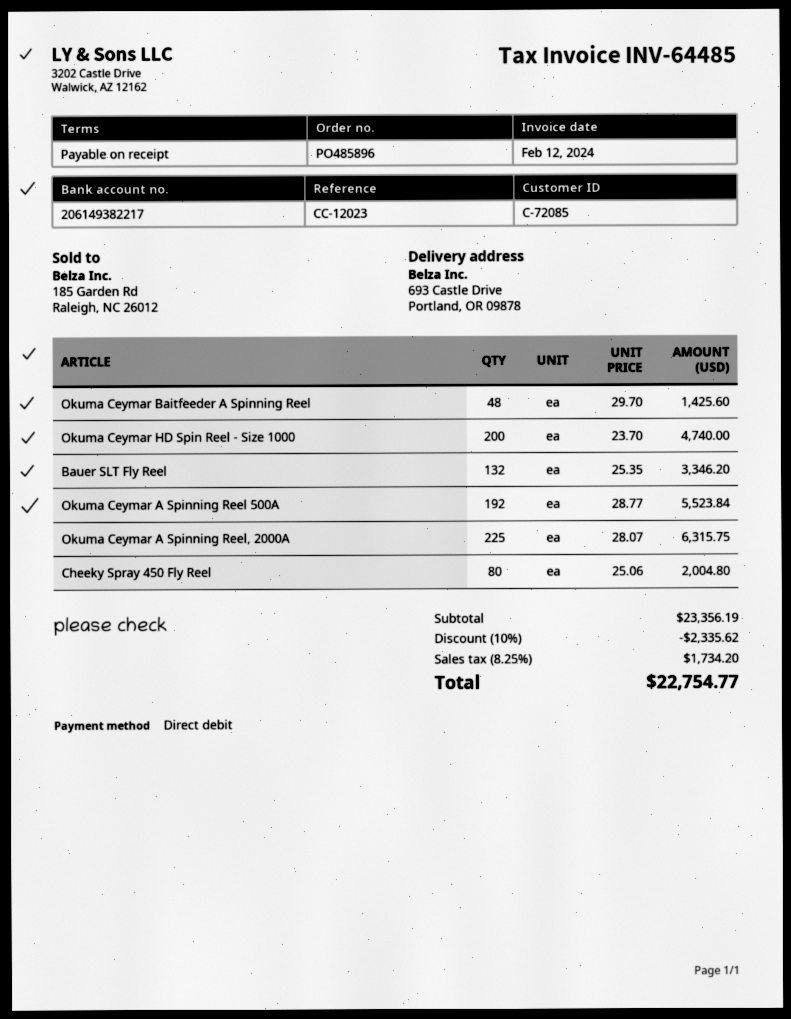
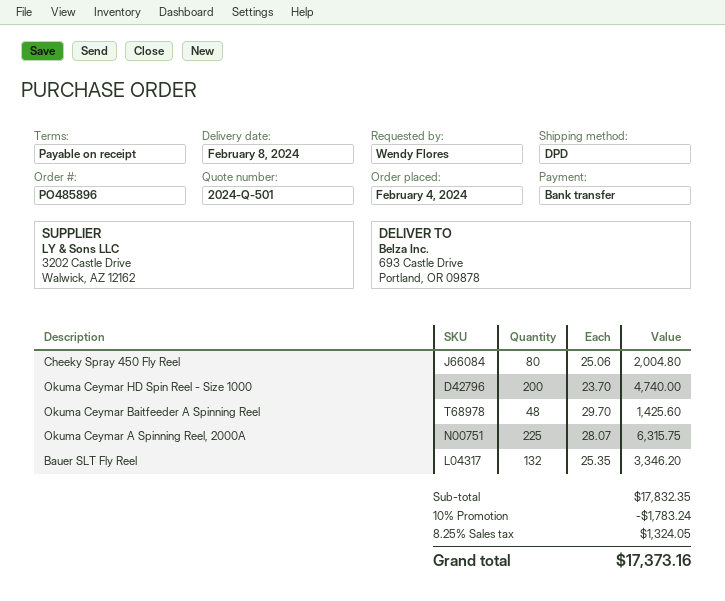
payment method: direct debit -> bank transfer
Okuma Ceymar A Spinning Reel 500A: 192 x 28.77 = 5523.84 -> none
subtotal: 23356.19 -> 17832.35
discount: 10% = 2335.62 -> 10% = 1783.24
tax: 8.25% = 1734.20 -> 8.25% = 1324.05
total: 22754.77 -> 17373.16

